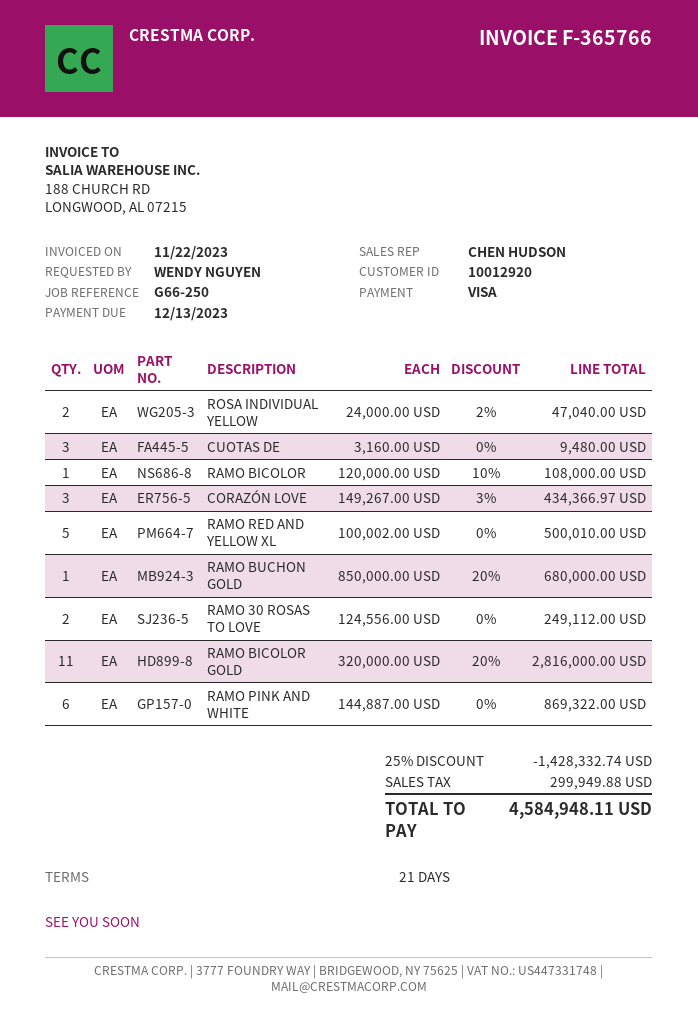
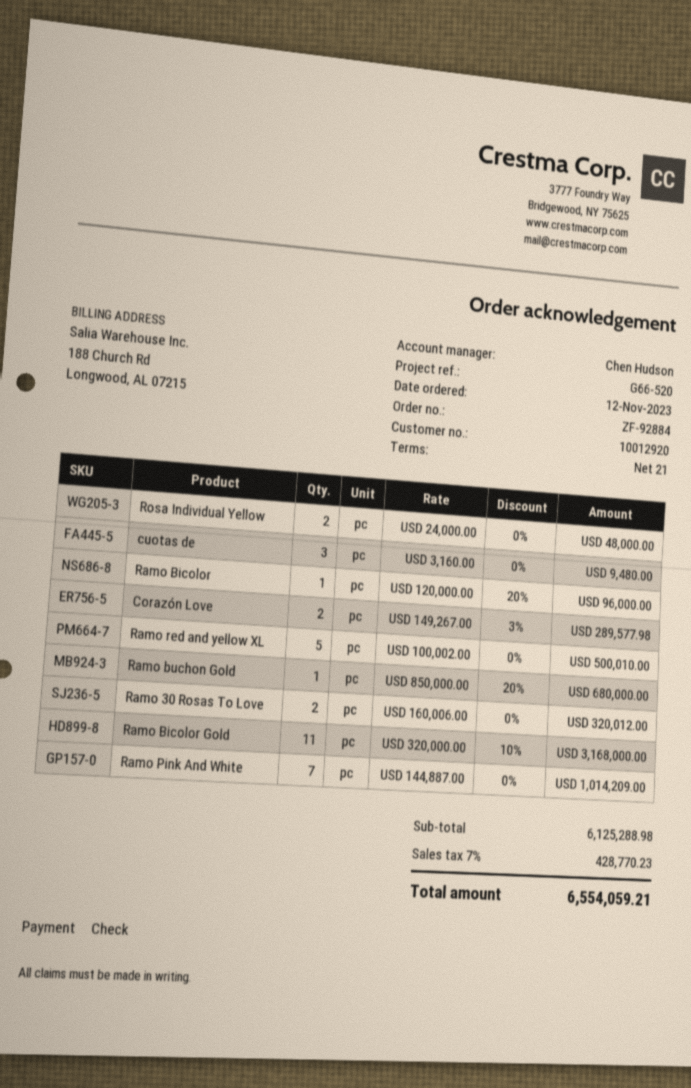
reference: G66-250 -> G66-520
payment method: Visa -> cheque
ROSA INDIVIDUAL YELLOW: 2 x 24000.00 - 2% = 47040.00 -> 2 x 24000.00 = 48000.00
RAMO BICOLOR: 1 x 120000.00 - 10% = 108000.00 -> 1 x 120000.00 - 20% = 96000.00
CORAZÓN LOVE: 3 x 149267.00 - 3% = 434366.97 -> 2 x 149267.00 - 3% = 289577.98
RAMO 30 ROSAS TO LOVE: 2 x 124556.00 = 249112.00 -> 2 x 160006.00 = 320012.00
RAMO BICOLOR GOLD: 11 x 320000.00 - 20% = 2816000.00 -> 11 x 320000.00 - 10% = 3168000.00
RAMO PINK AND WHITE: 6 x 144887.00 = 869322.00 -> 7 x 144887.00 = 1014209.00
discount: 25% = 1428332.74 -> none
tax: 299949.88 -> 428770.23
total: 4584948.11 -> 6554059.21

